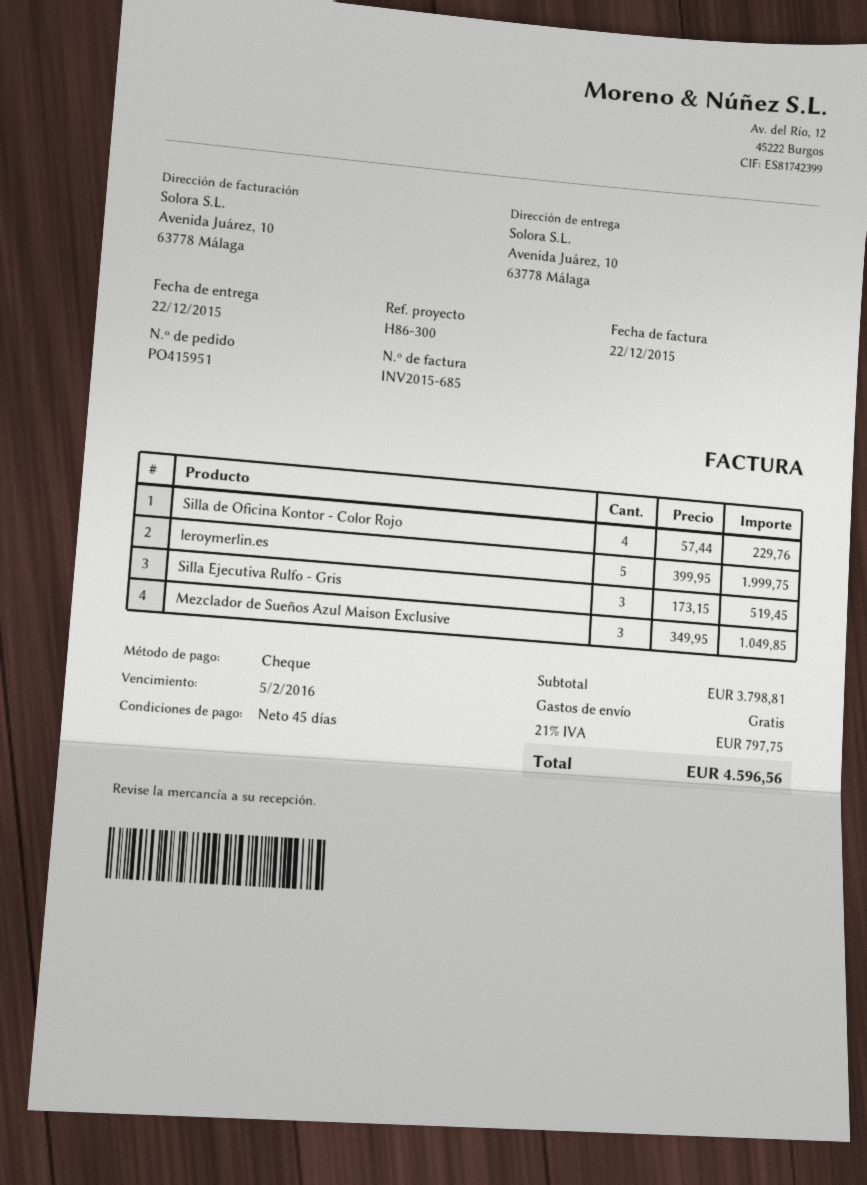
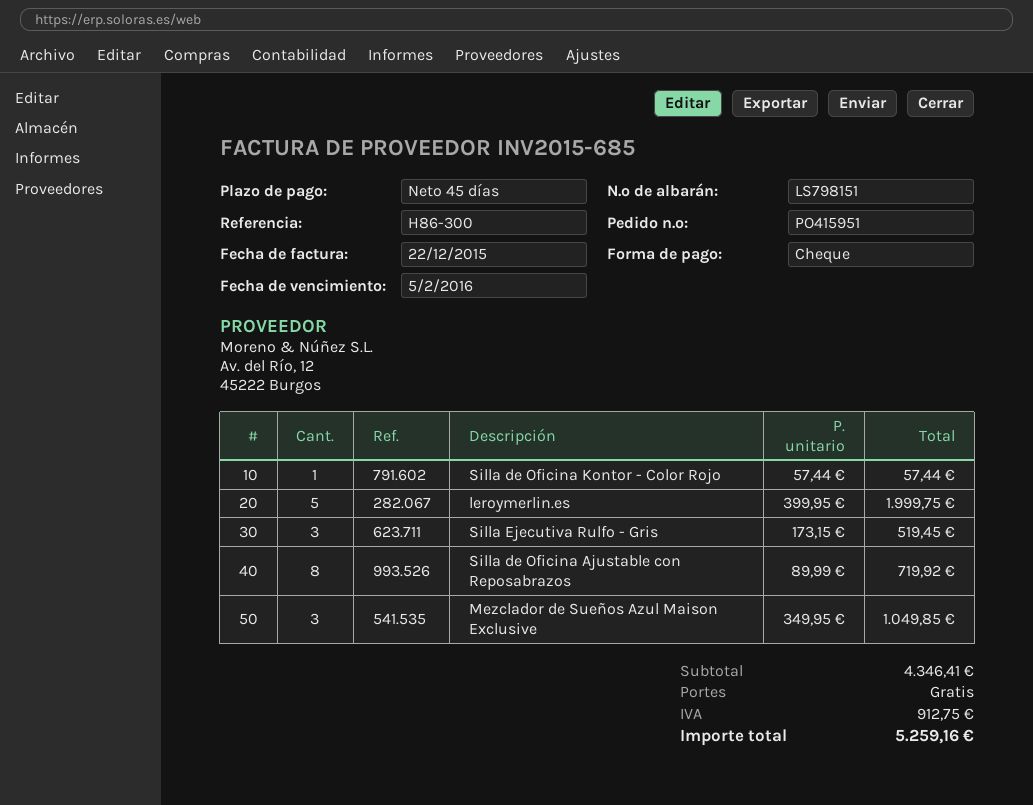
Silla de Oficina Kontor - Color Rojo: 4 x 57.44 = 229.76 -> 1 x 57.44 = 57.44
Silla de Oficina Ajustable con Reposabrazos: none -> 8 x 89.99 = 719.92
subtotal: 3798.81 -> 4346.41
tax: 797.75 -> 912.75
total: 4596.56 -> 5259.16

